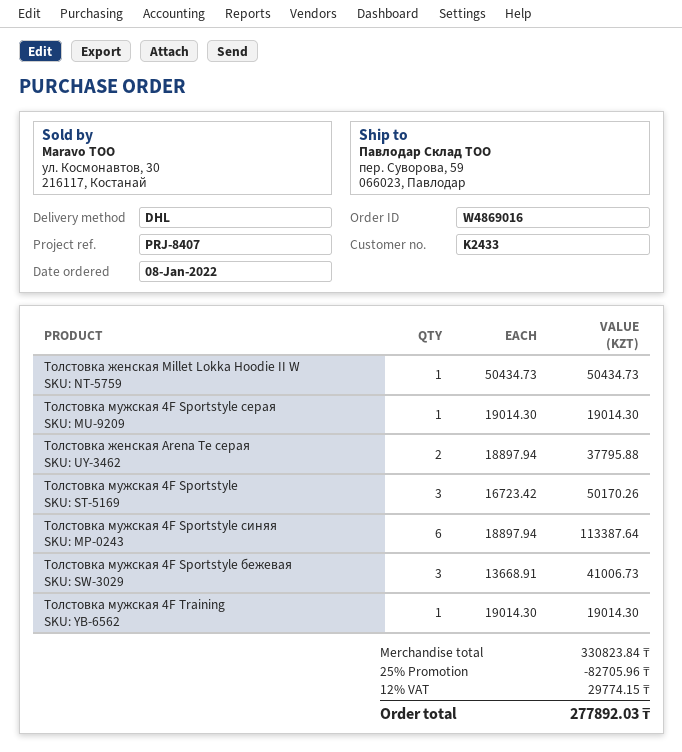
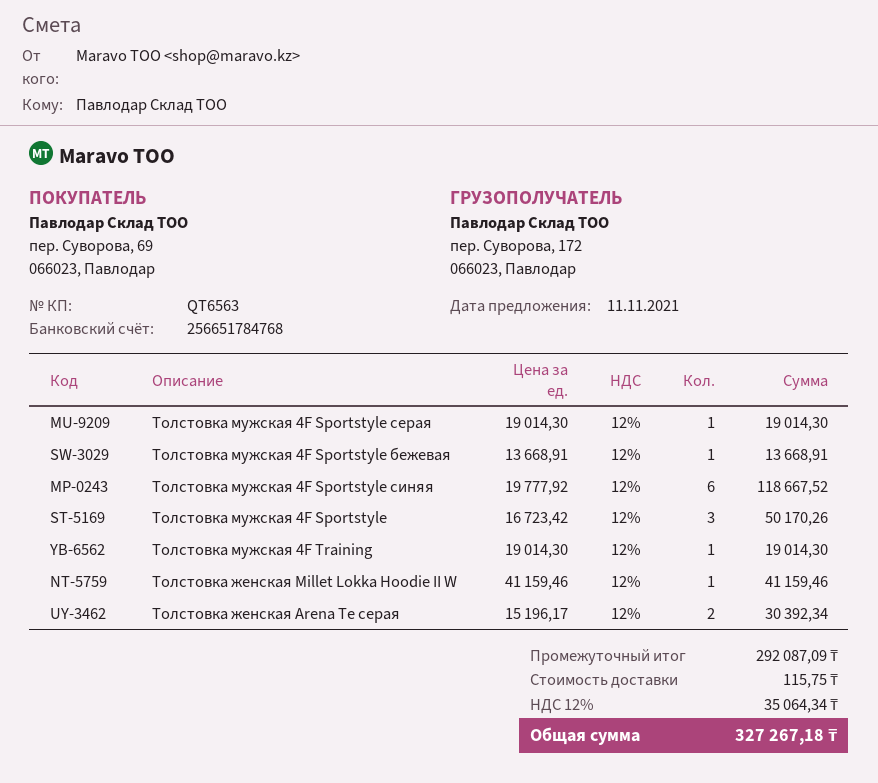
ship to: пер. Суворова, 59, 066023, Павлодар -> пер. Суворова, 172, 066023, Павлодар
Толстовка женская Millet Lokka Hoodie II W: 1 x 50434.73 = 50434.73 -> 1 x 41159.46 = 41159.46
Толстовка женская Arena Te серая: 2 x 18897.94 = 37795.88 -> 2 x 15196.17 = 30392.34
Толстовка мужская 4F Sportstyle синяя: 6 x 18897.94 = 113387.64 -> 6 x 19777.92 = 118667.52
Толстовка мужская 4F Sportstyle бежевая: 3 x 13668.91 = 41006.73 -> 1 x 13668.91 = 13668.91
subtotal: 330823.84 -> 292087.09
discount: 25% = 82705.96 -> none
shipping: none -> 115.75
tax: 12% = 29774.15 -> 12% = 35064.34
total: 277892.03 -> 327267.18

